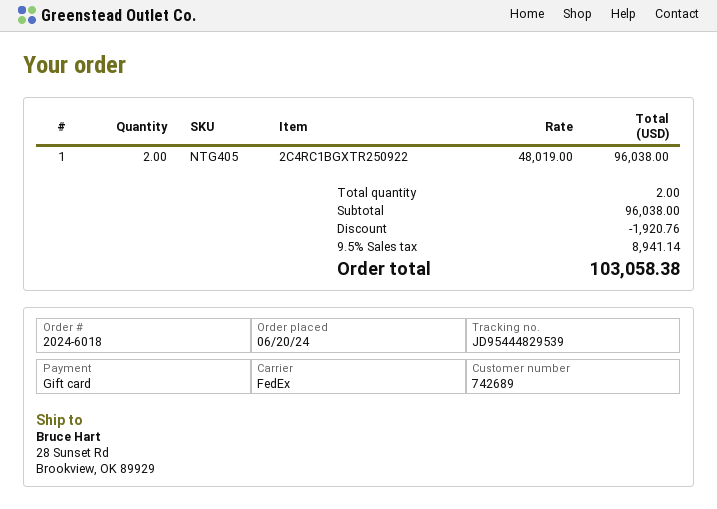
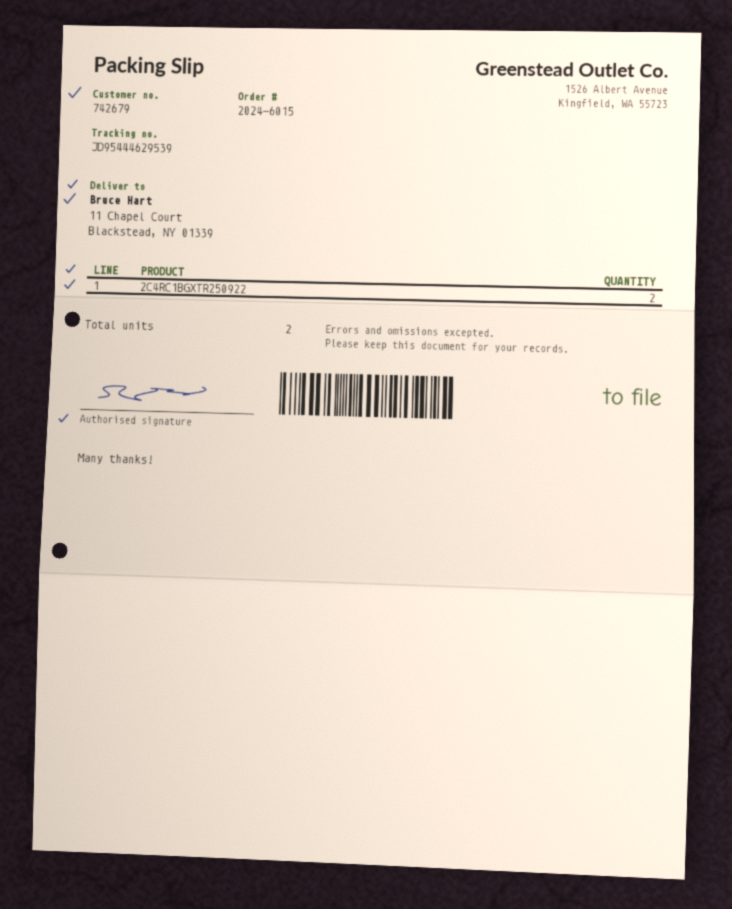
order number: 2024-6018 -> 2024-6015
customer number: 742689 -> 742679
tracking number: JD95444829539 -> JD95444629539
ship to: 28 Sunset Rd, Brookview, OK 89929 -> 11 Chapel Court, Blackstead, NY 01339

